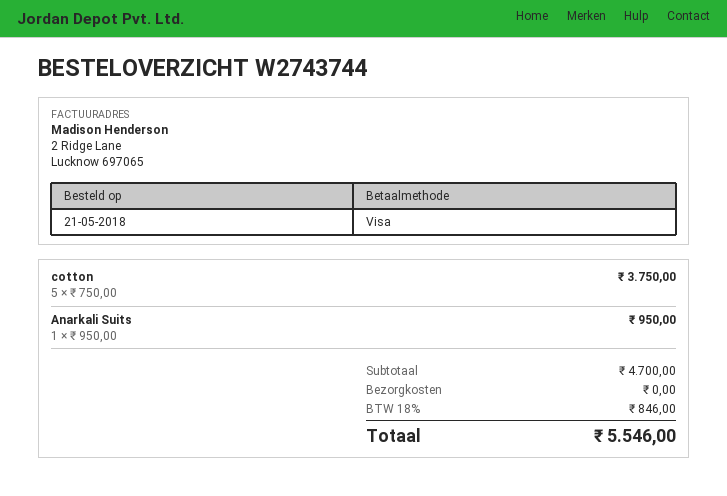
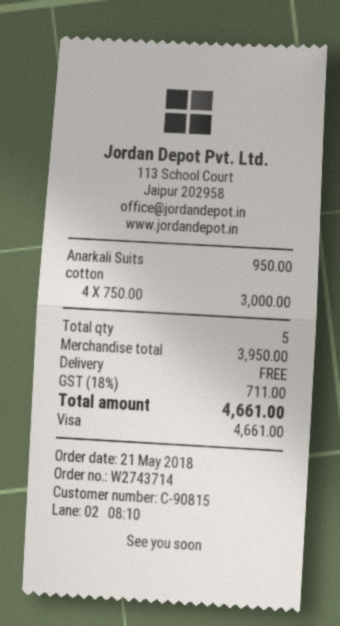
order number: W2743744 -> W2743714
cotton: 5 x 750.00 = 3750.00 -> 4 x 750.00 = 3000.00
subtotal: 4700.00 -> 3950.00
tax: 18% = 846.00 -> 18% = 711.00
total: 5546.00 -> 4661.00

